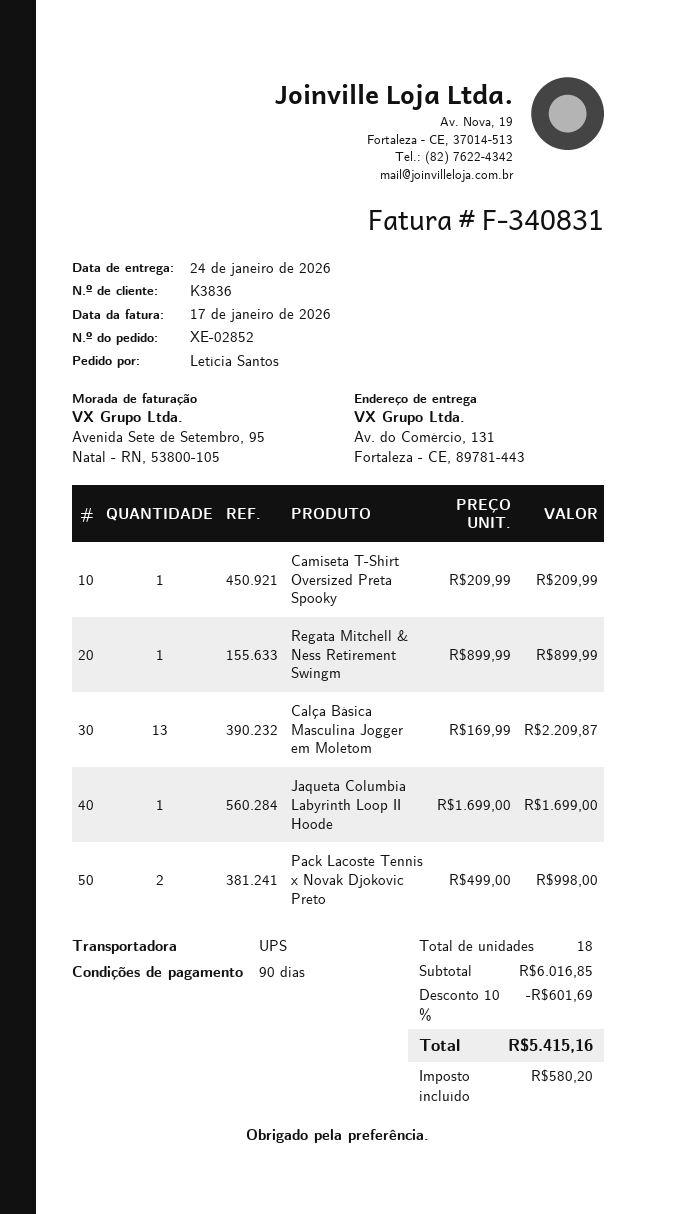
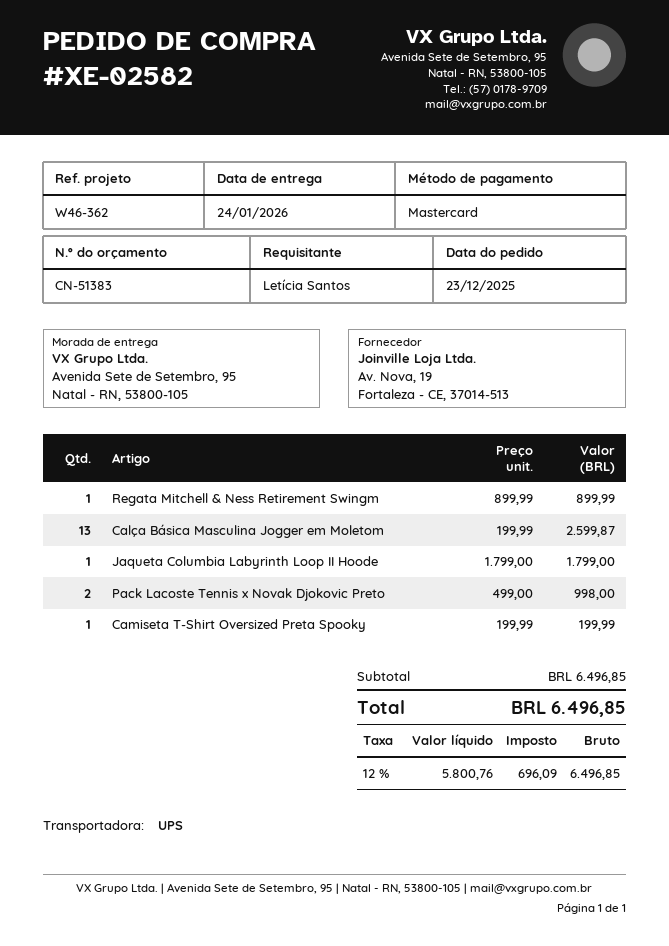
order number: XE-02852 -> XE-02582
ship to: Av. do Comércio, 131, Fortaleza - CE, 89781-443 -> Avenida Sete de Setembro, 95, Natal - RN, 53800-105
Camiseta T-Shirt Oversized Preta Spooky: 1 x 209.99 = 209.99 -> 1 x 199.99 = 199.99
Calça Básica Masculina Jogger em Moletom: 13 x 169.99 = 2209.87 -> 13 x 199.99 = 2599.87
Jaqueta Columbia Labyrinth Loop II Hoode: 1 x 1699.00 = 1699.00 -> 1 x 1799.00 = 1799.00
subtotal: 6016.85 -> 6496.85
discount: 10% = 601.69 -> none
tax: 580.20 -> 696.09
total: 5415.16 -> 6496.85

